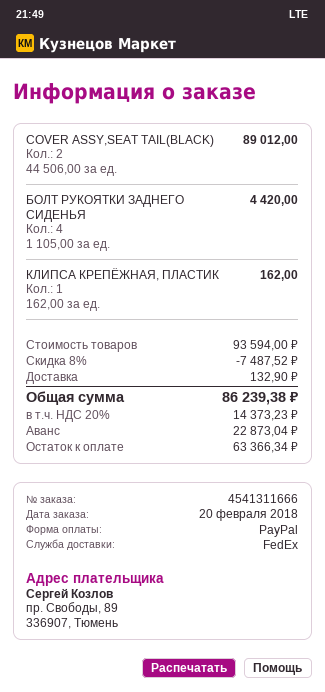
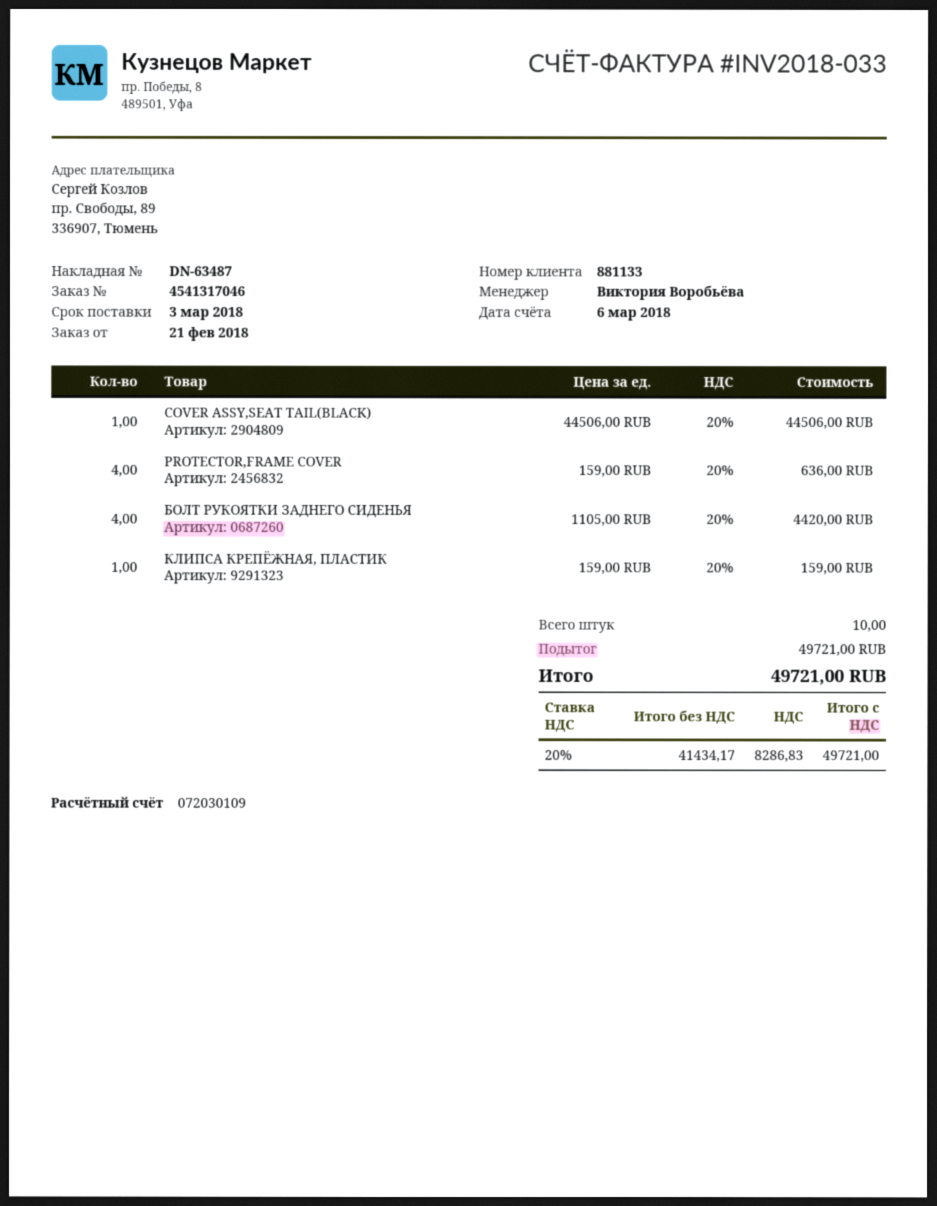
order number: 4541311666 -> 4541317046
order date: 2018-02-20 -> 2018-02-21
COVER ASSY,SEAT TAIL(BLACK): 2 x 44506.00 = 89012.00 -> 1 x 44506.00 = 44506.00
КЛИПСА КРЕПЁЖНАЯ, ПЛАСТИК: 1 x 162.00 = 162.00 -> 1 x 159.00 = 159.00
PROTECTOR,FRAME COVER: none -> 4 x 159.00 = 636.00
subtotal: 93594.00 -> 49721.00
discount: 8% = 7487.52 -> none
shipping: 132.90 -> none
tax: 20% = 14373.23 -> 20% = 8286.83
total: 86239.38 -> 49721.00

